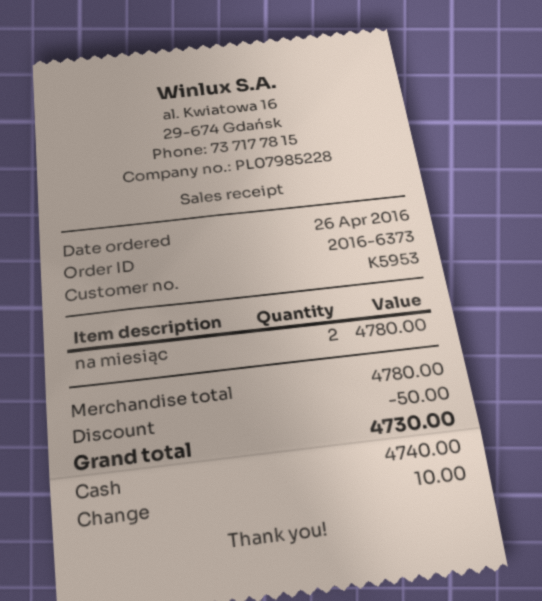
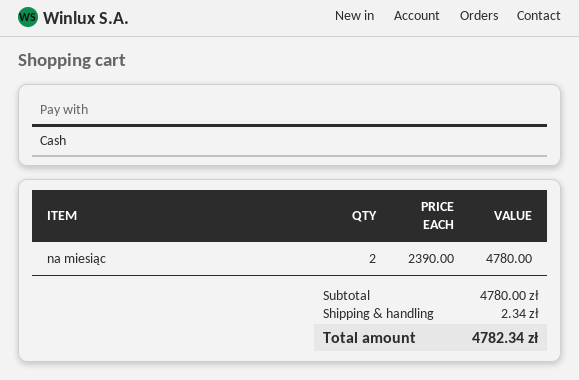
discount: 50.00 -> none
shipping: none -> 2.34
total: 4730.00 -> 4782.34

